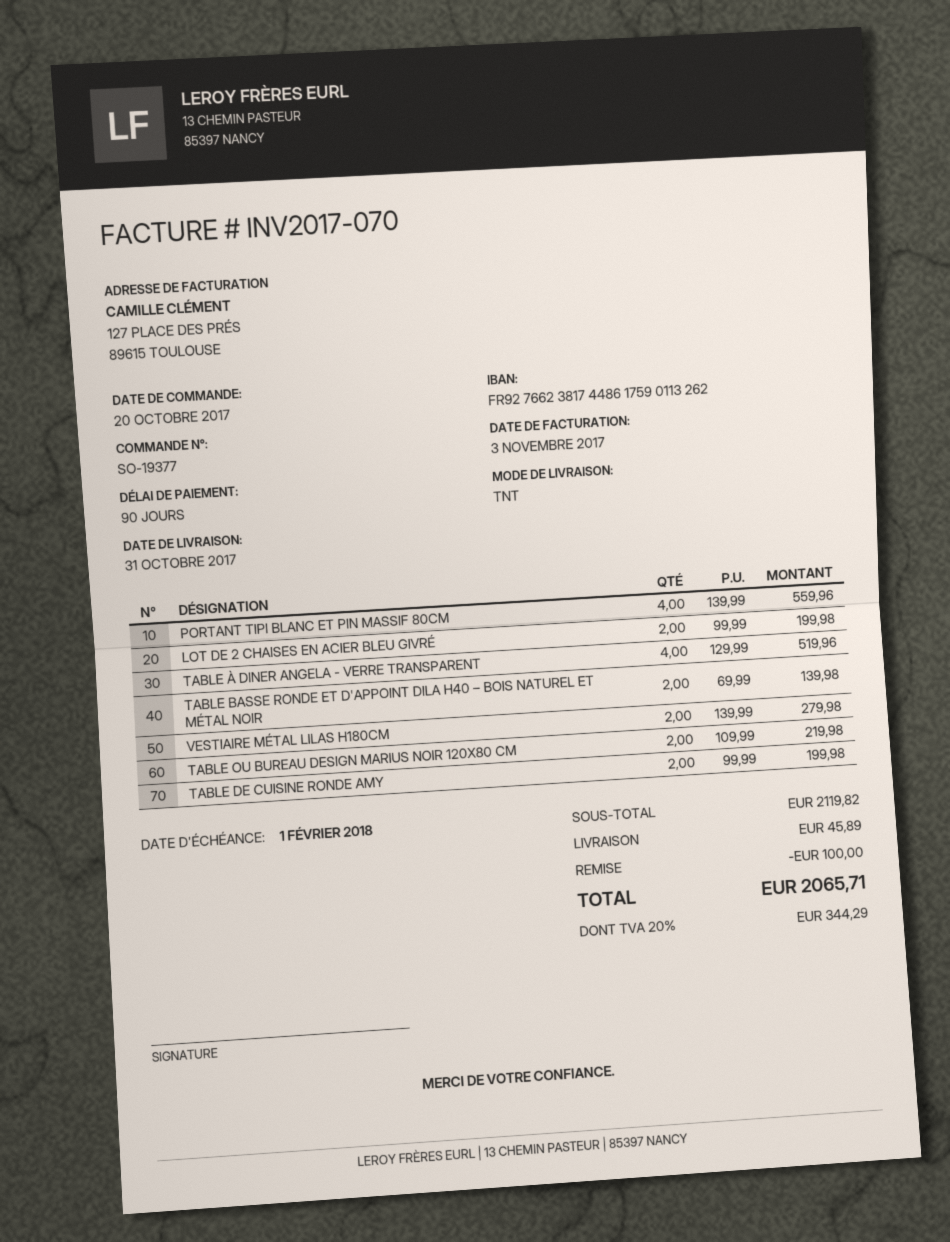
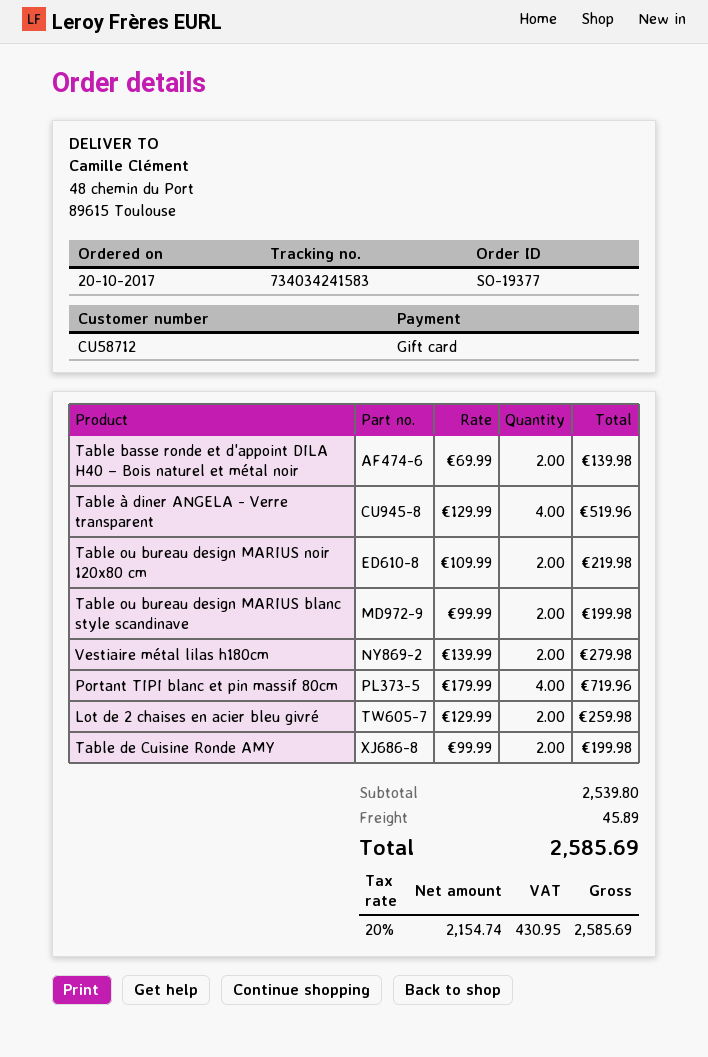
PORTANT TIPI BLANC ET PIN MASSIF 80CM: 4 x 139.99 = 559.96 -> 4 x 179.99 = 719.96
LOT DE 2 CHAISES EN ACIER BLEU GIVRÉ: 2 x 99.99 = 199.98 -> 2 x 129.99 = 259.98
Table ou bureau design MARIUS blanc style scandinave: none -> 2 x 99.99 = 199.98
subtotal: 2119.82 -> 2539.80
discount: 100.00 -> none
tax: 20% = 344.29 -> 20% = 430.95
total: 2065.71 -> 2585.69

